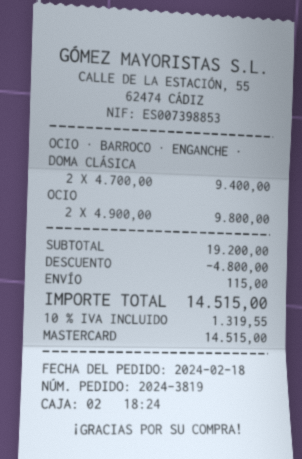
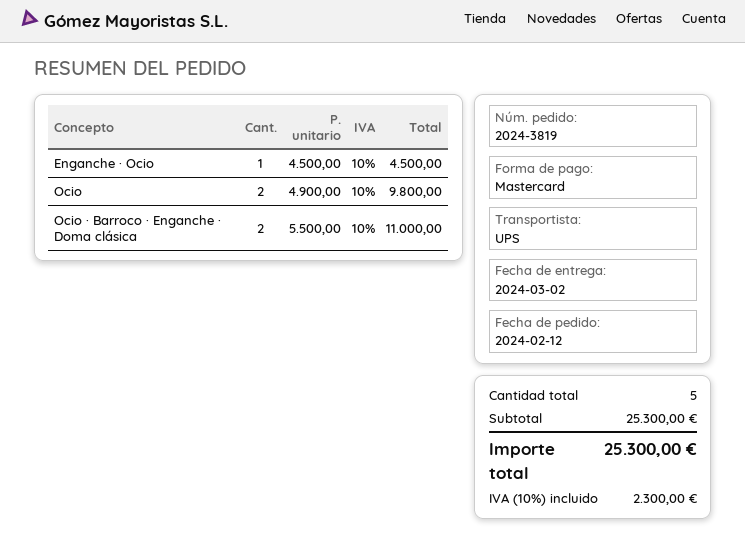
order date: 2024-02-18 -> 2024-02-12
OCIO · BARROCO · ENGANCHE · DOMA CLÁSICA: 2 x 4700.00 = 9400.00 -> 2 x 5500.00 = 11000.00
Enganche · Ocio: none -> 1 x 4500.00 = 4500.00
subtotal: 19200.00 -> 25300.00
discount: 4800.00 -> none
shipping: 115.00 -> none
tax: 10% = 1319.55 -> 10% = 2300.00
total: 14515.00 -> 25300.00

